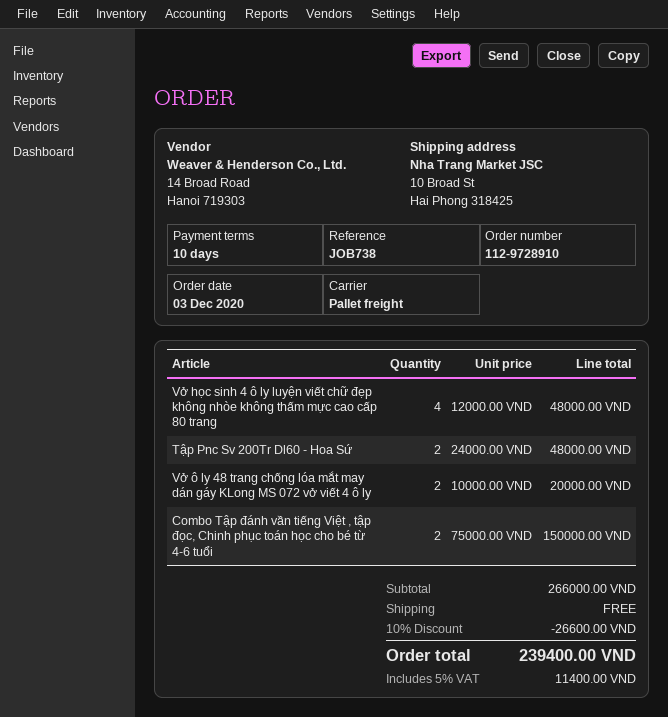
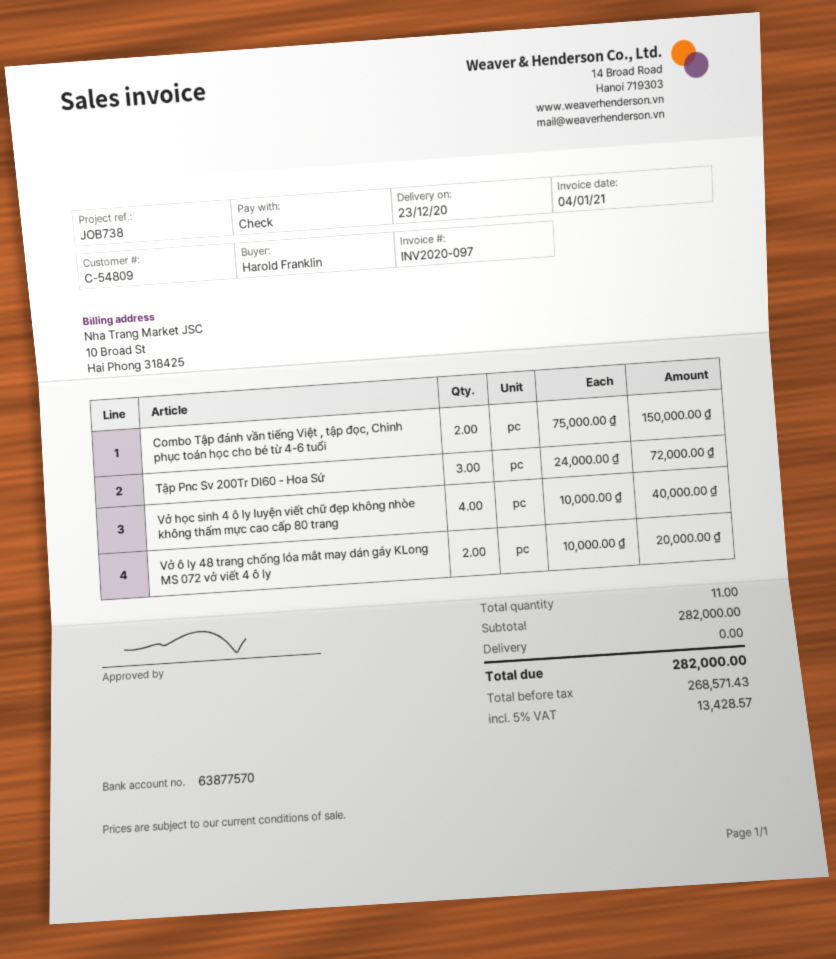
Vở học sinh 4 ô ly luyện viết chữ đẹp không nhòe không thấm mực cao cấp 80 trang: 4 x 12000.00 = 48000.00 -> 4 x 10000.00 = 40000.00
Tập Pnc Sv 200Tr Dl60 - Hoa Sứ: 2 x 24000.00 = 48000.00 -> 3 x 24000.00 = 72000.00
subtotal: 266000.00 -> 282000.00
discount: 10% = 26600.00 -> none
tax: 5% = 11400.00 -> 5% = 13428.57
total: 239400.00 -> 282000.00

